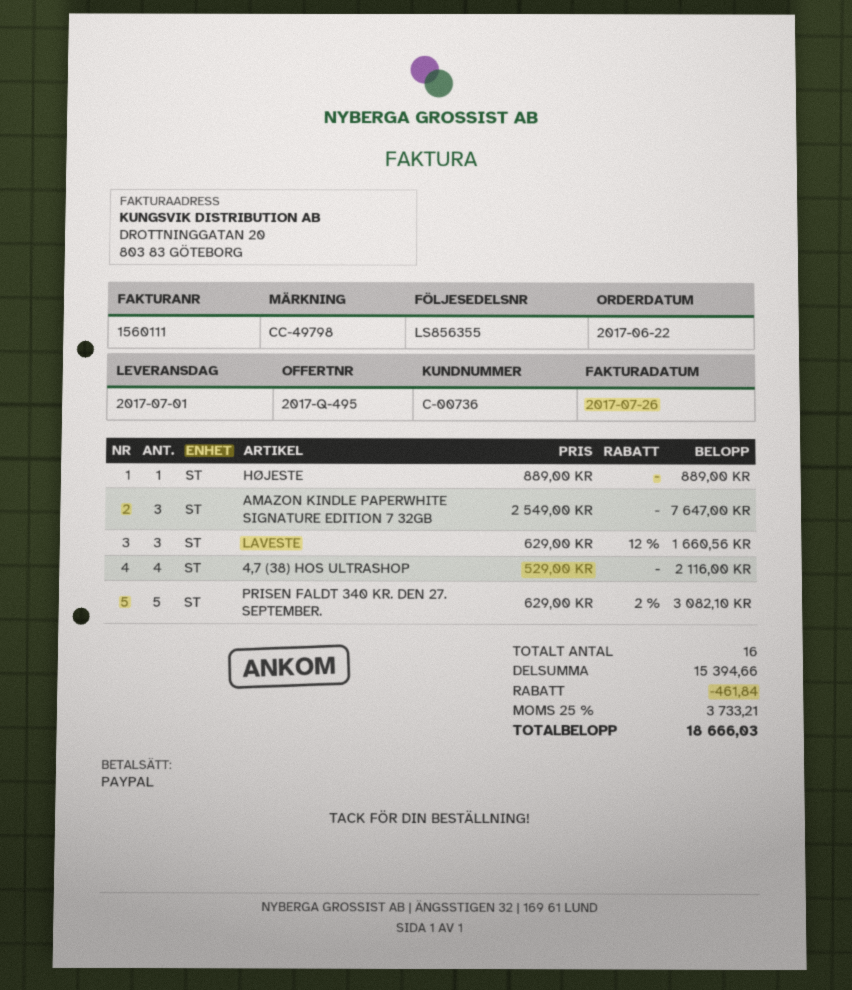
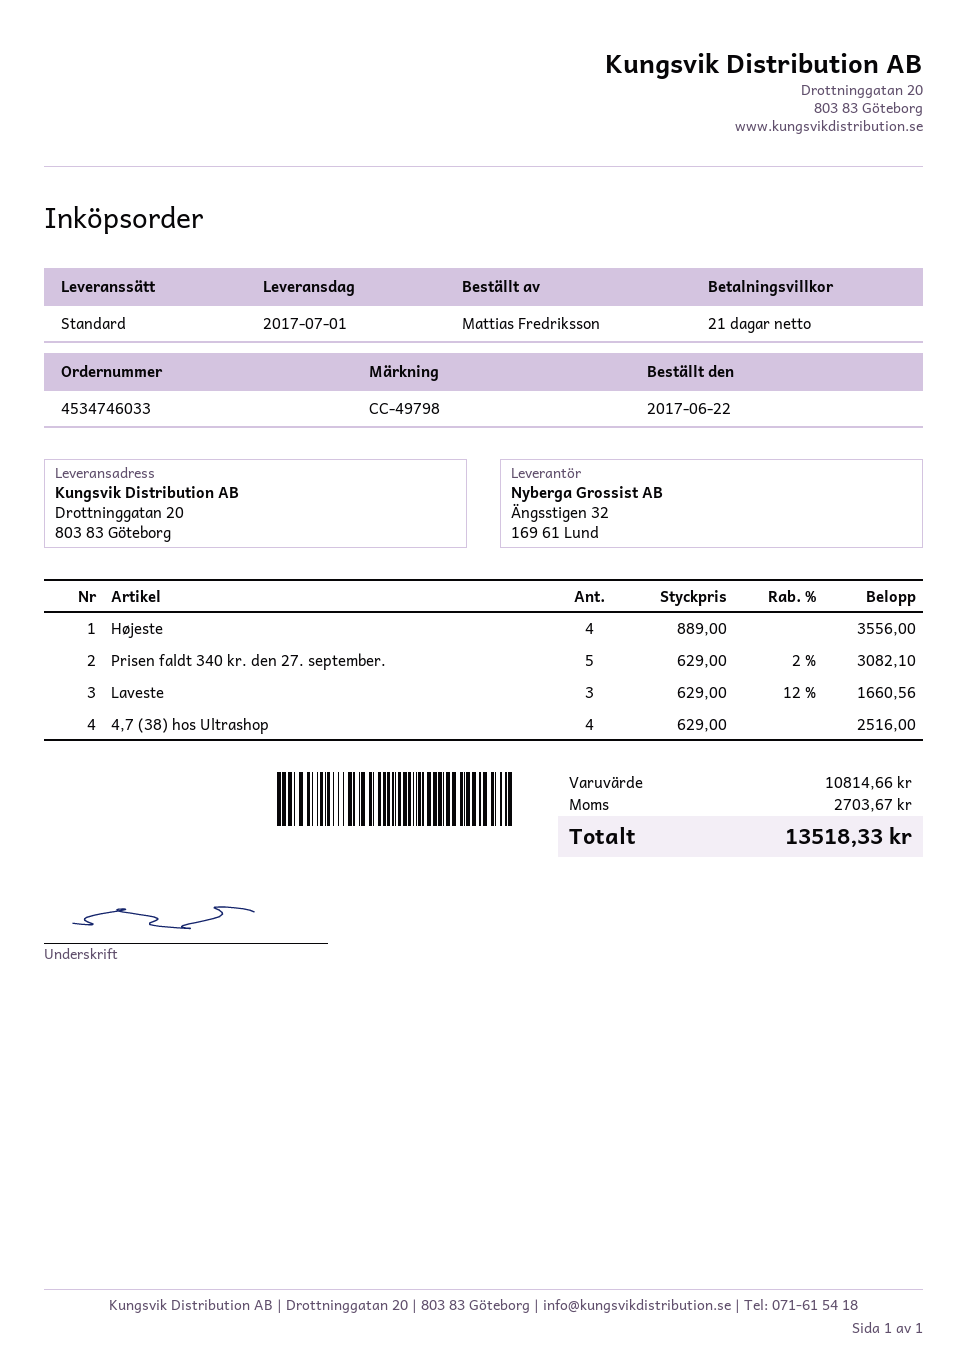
HØJESTE: 1 x 889.00 = 889.00 -> 4 x 889.00 = 3556.00
AMAZON KINDLE PAPERWHITE SIGNATURE EDITION 7 32GB: 3 x 2549.00 = 7647.00 -> none
4,7 (38) HOS ULTRASHOP: 4 x 529.00 = 2116.00 -> 4 x 629.00 = 2516.00
subtotal: 15394.66 -> 10814.66
discount: 461.84 -> none
tax: 3733.21 -> 2703.67
total: 18666.03 -> 13518.33

